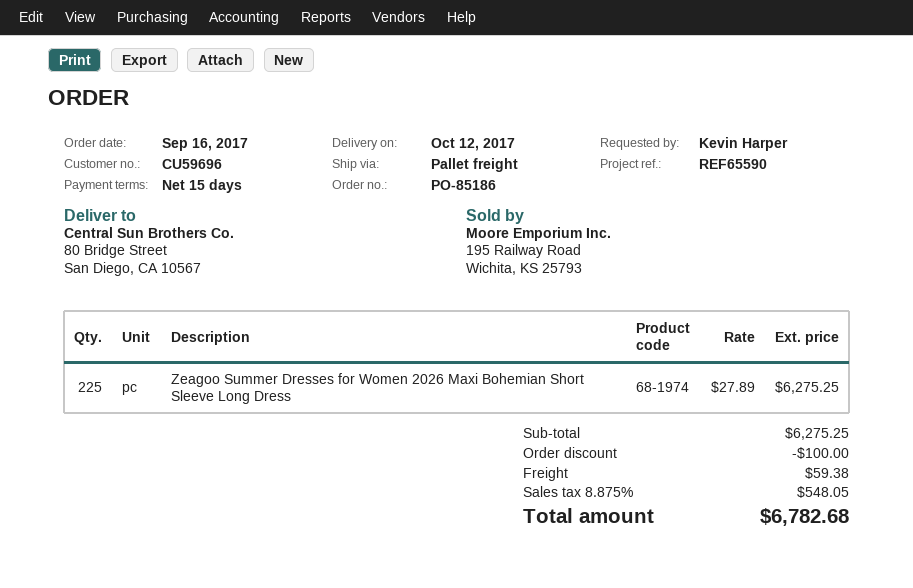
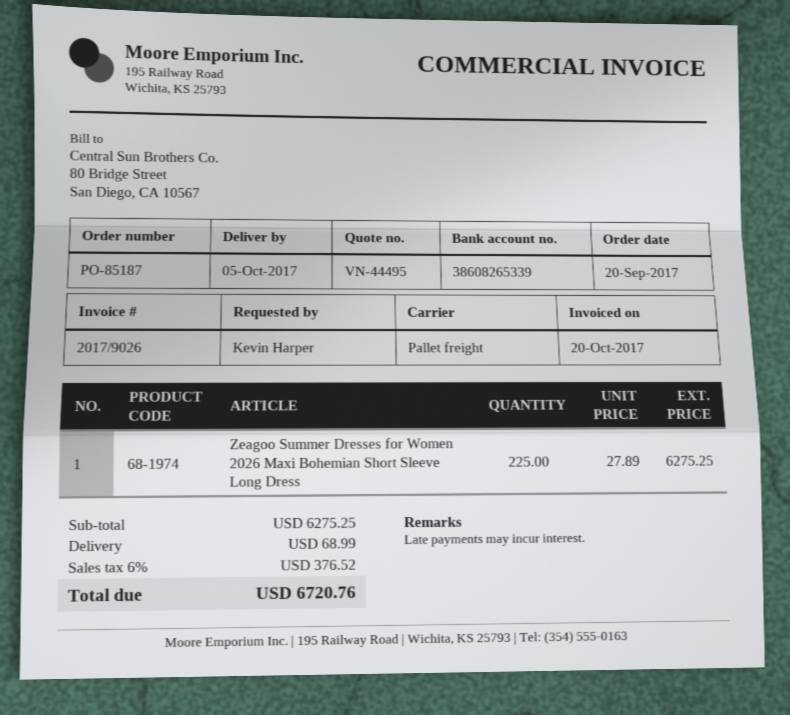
order number: PO-85186 -> PO-85187
order date: 2017-09-16 -> 2017-09-20
delivery date: 2017-10-12 -> 2017-10-05
discount: 100.00 -> none
shipping: 59.38 -> 68.99
tax: 8.875% = 548.05 -> 6% = 376.52
total: 6782.68 -> 6720.76

